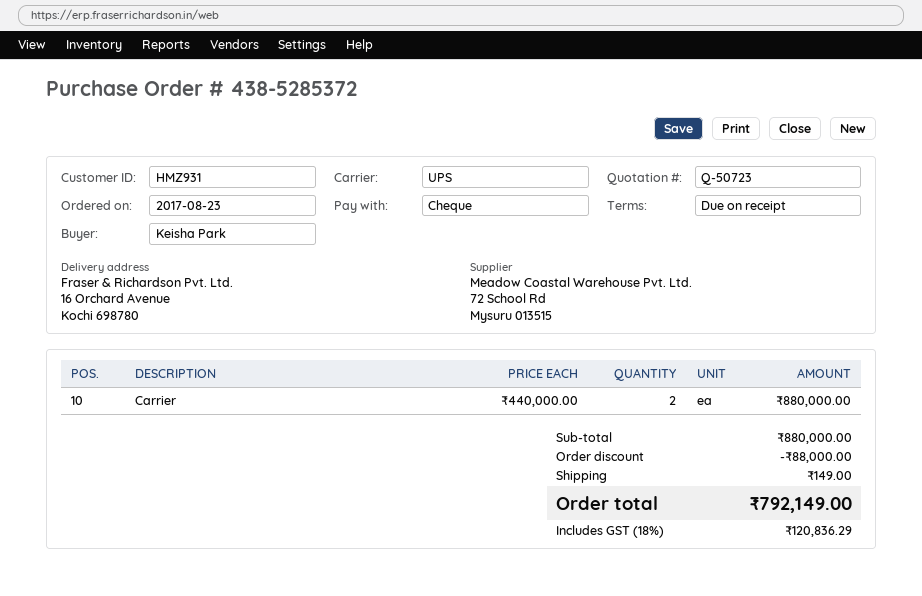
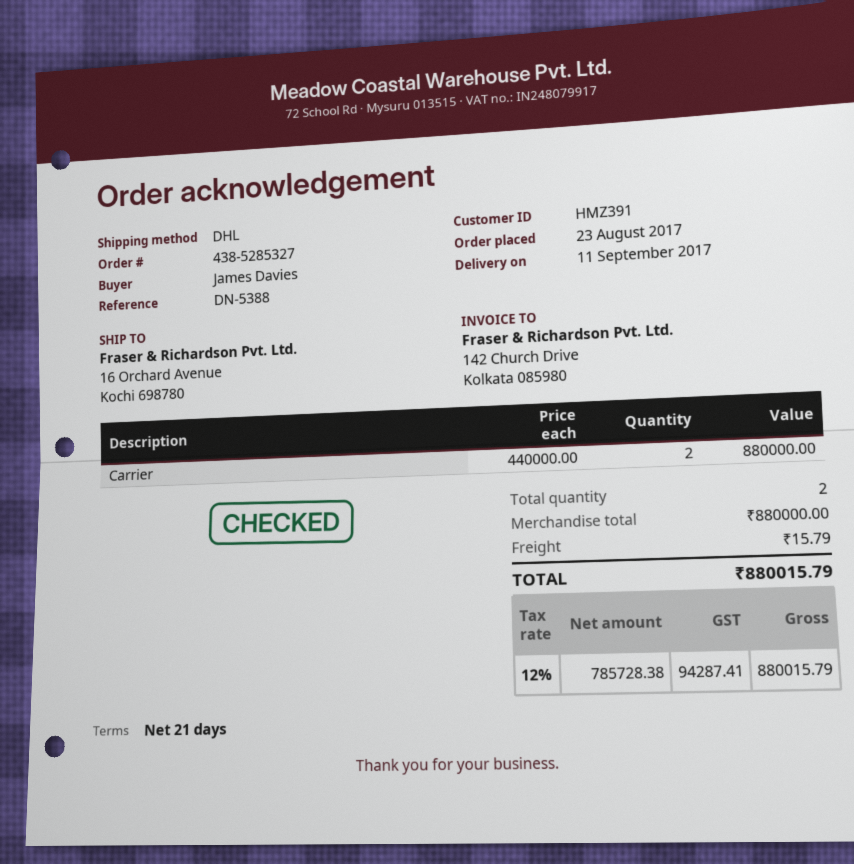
order number: 438-5285372 -> 438-5285327
payment terms: on receipt -> 21 days
customer number: HMZ931 -> HMZ391
ordered by: Keisha Park -> James Davies
shipping method: UPS -> DHL
discount: 88000.00 -> none
shipping: 149.00 -> 15.79
tax: 18% = 120836.29 -> 12% = 94287.41
total: 792149.00 -> 880015.79

